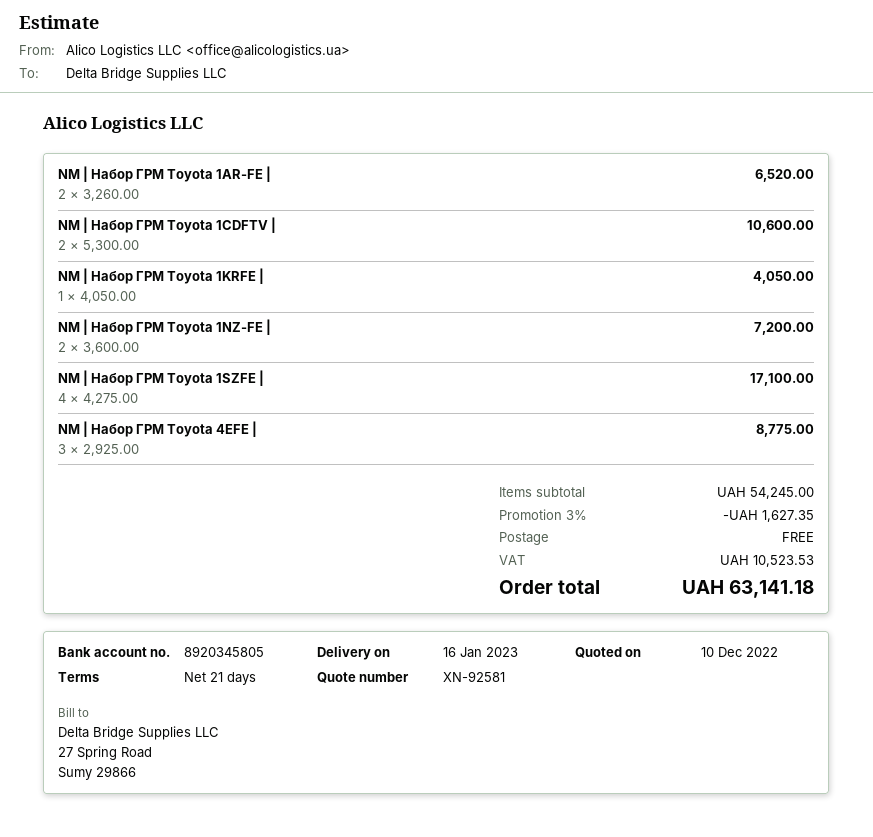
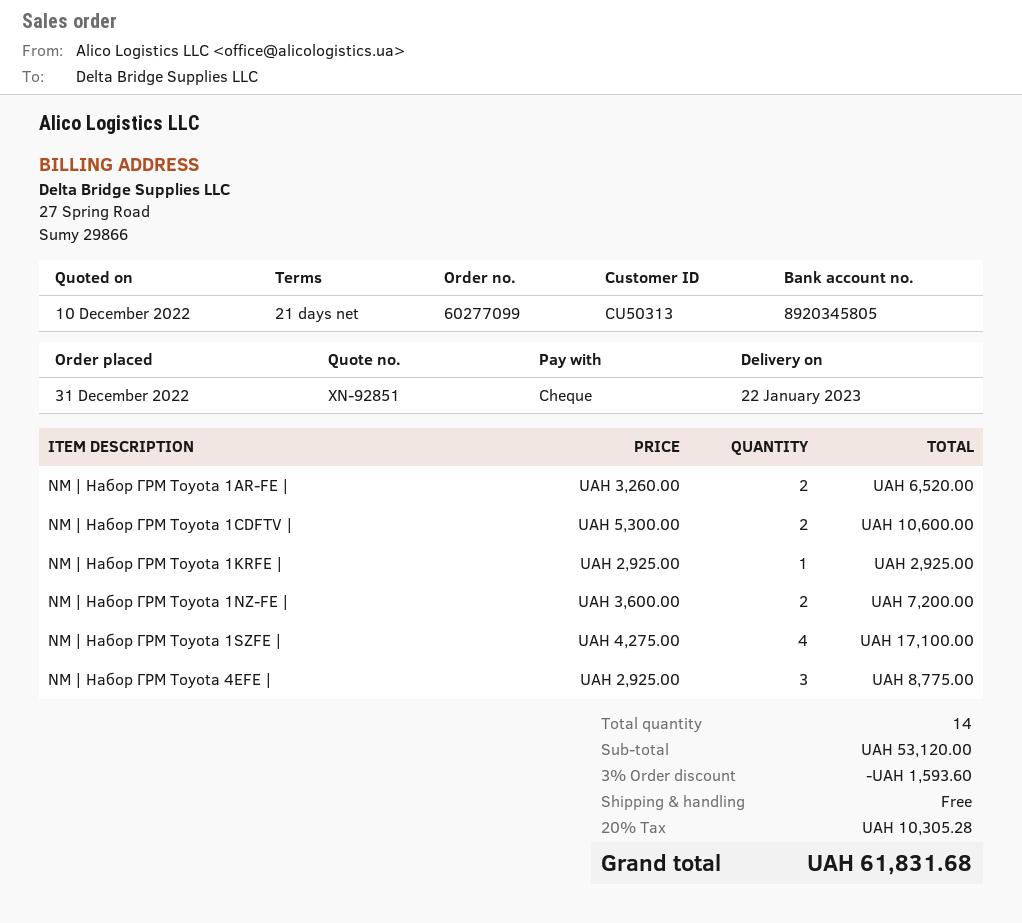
quote number: XN-92581 -> XN-92851
delivery date: 2023-01-16 -> 2023-01-22
NM | Набор ГРМ Toyota 1KRFE |: 1 x 4050.00 = 4050.00 -> 1 x 2925.00 = 2925.00
subtotal: 54245.00 -> 53120.00
discount: 3% = 1627.35 -> 3% = 1593.60
tax: 10523.53 -> 10305.28
total: 63141.18 -> 61831.68

